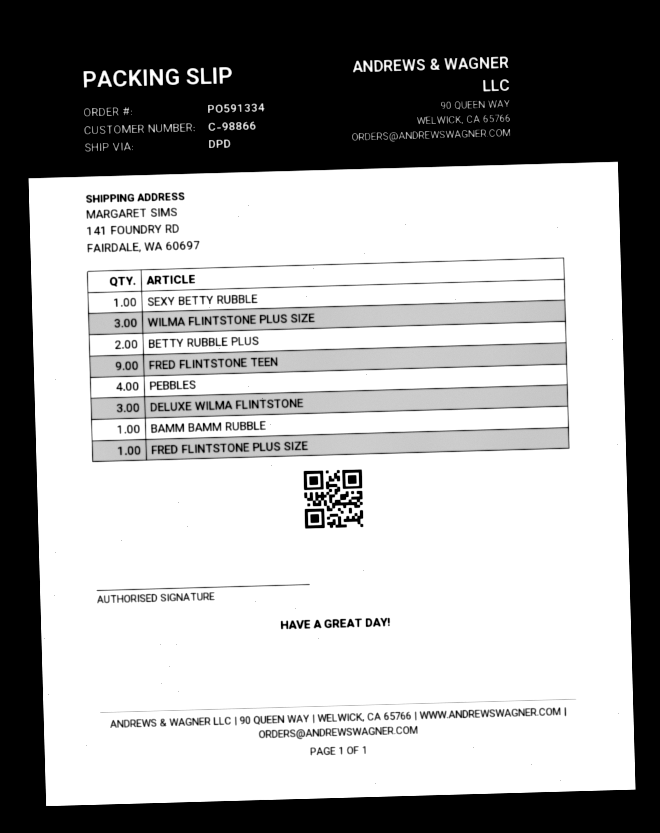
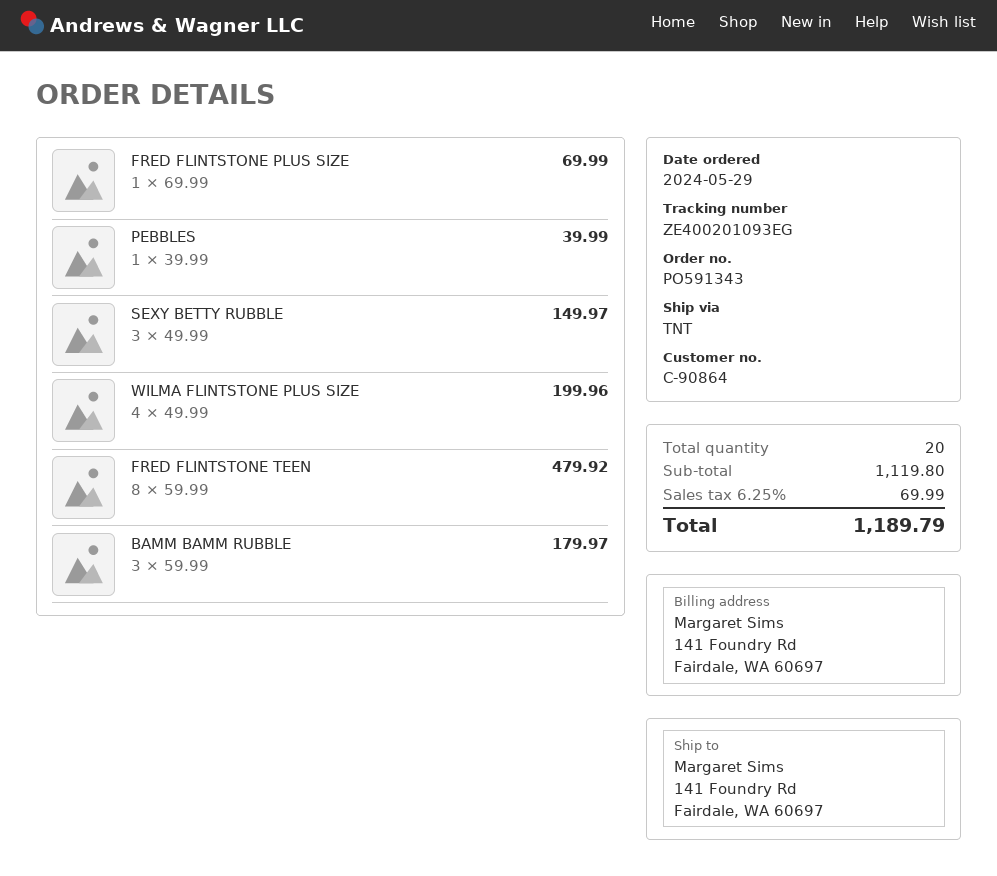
order number: PO591334 -> PO591343
customer number: C-98866 -> C-90864
shipping method: DPD -> TNT
SEXY BETTY RUBBLE: 1 -> 3
WILMA FLINTSTONE PLUS SIZE: 3 -> 4
BETTY RUBBLE PLUS: 2 -> none
FRED FLINTSTONE TEEN: 9 -> 8
PEBBLES: 4 -> 1
DELUXE WILMA FLINTSTONE: 3 -> none
BAMM BAMM RUBBLE: 1 -> 3

